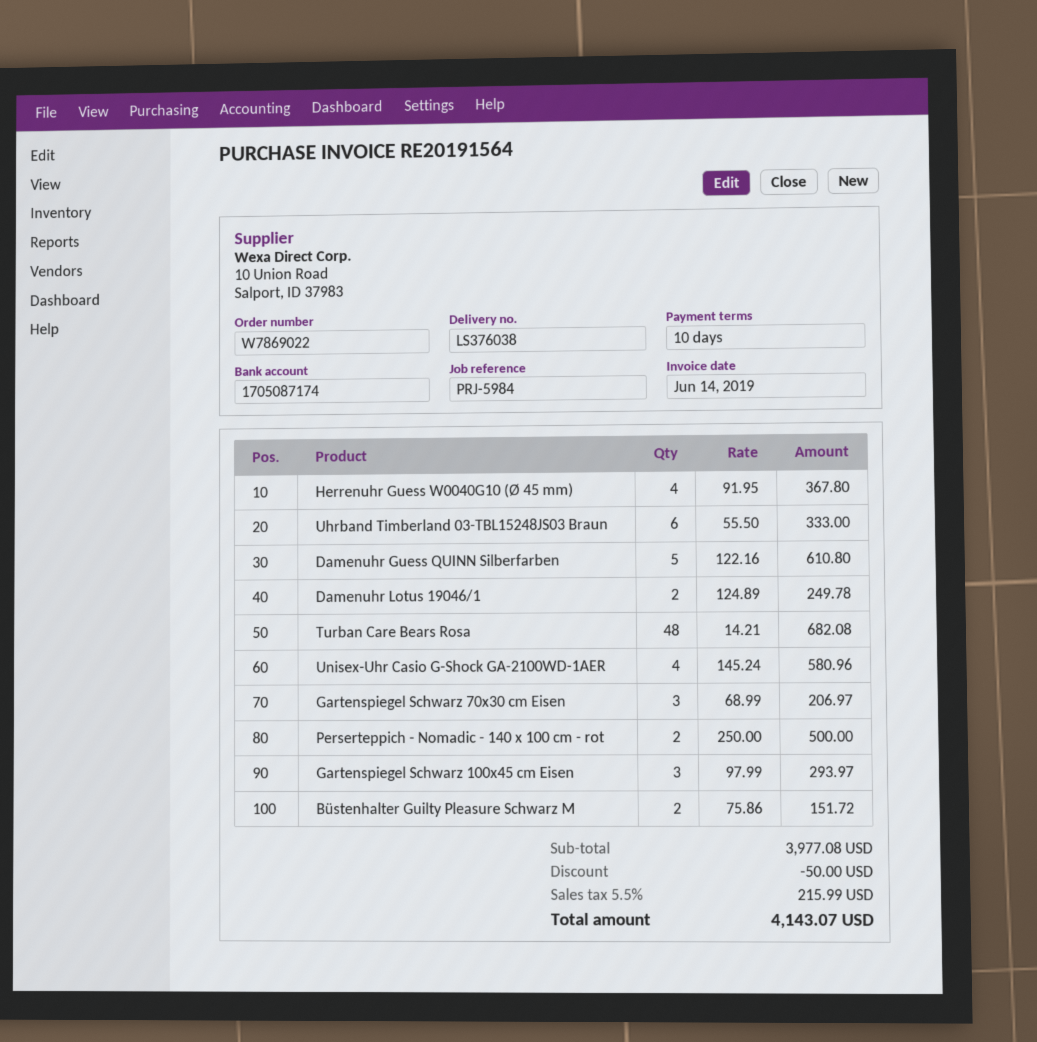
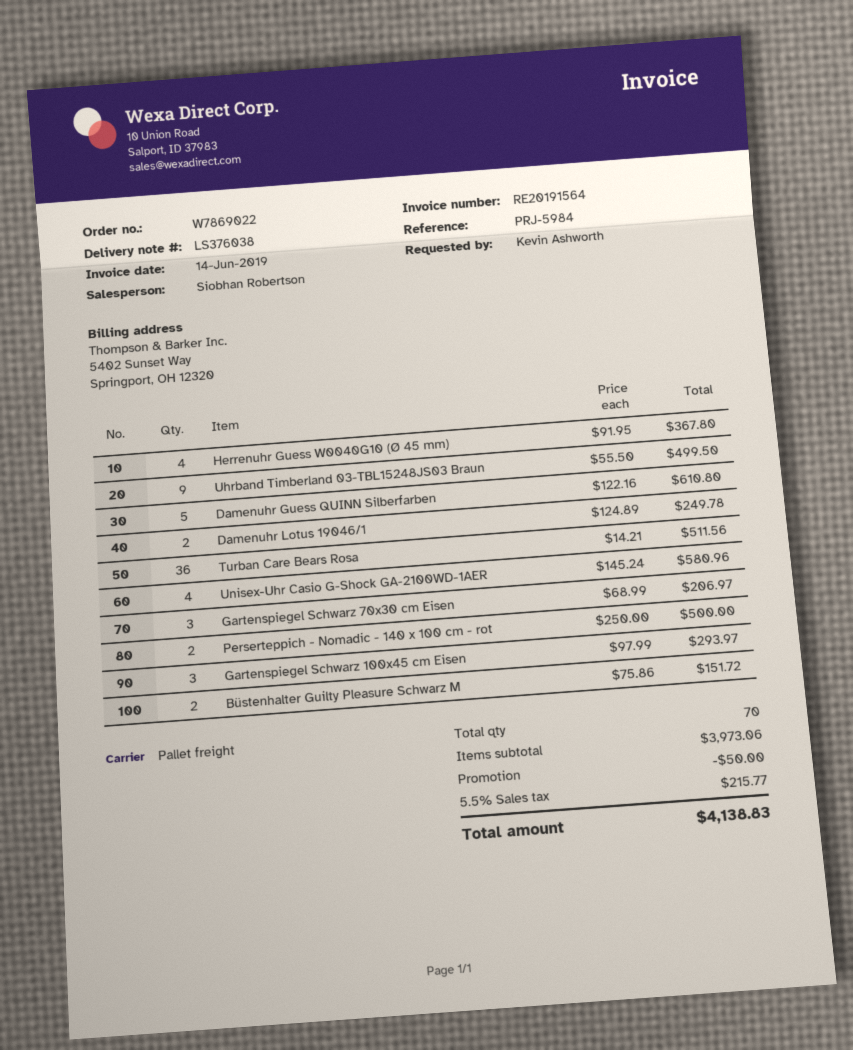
Uhrband Timberland 03-TBL15248JS03 Braun: 6 x 55.50 = 333.00 -> 9 x 55.50 = 499.50
Turban Care Bears Rosa: 48 x 14.21 = 682.08 -> 36 x 14.21 = 511.56
subtotal: 3977.08 -> 3973.06
tax: 5.5% = 215.99 -> 5.5% = 215.77
total: 4143.07 -> 4138.83

